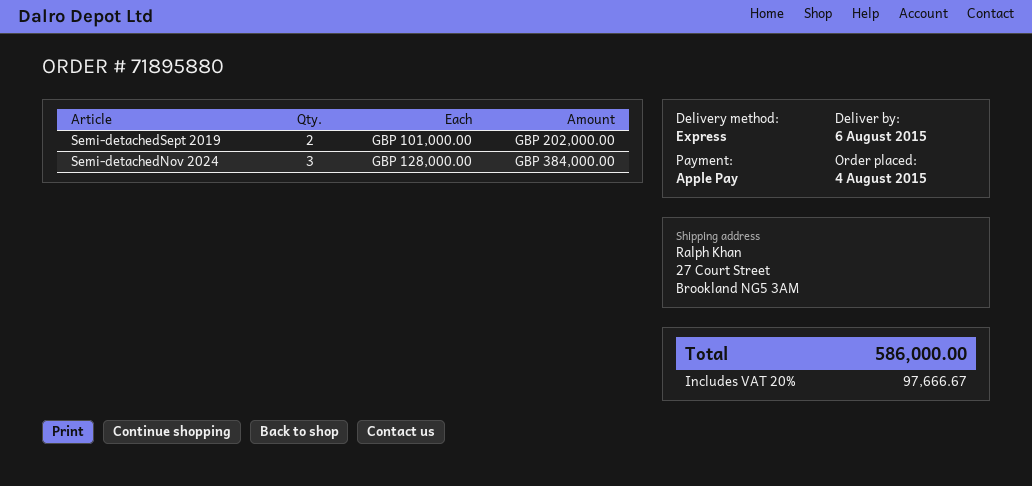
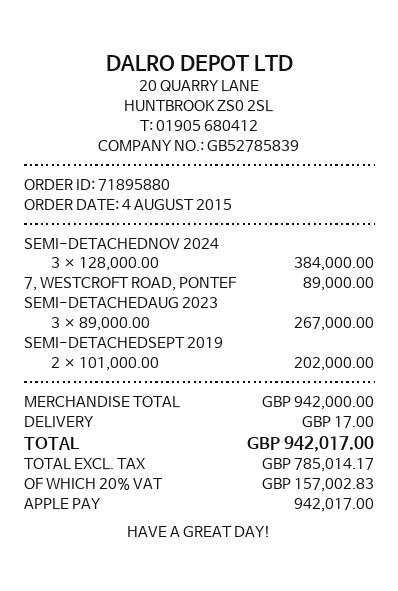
7, WESTCROFT ROAD, PONTEF: none -> 1 x 89000.00 = 89000.00
SEMI-DETACHEDAUG 2023: none -> 3 x 89000.00 = 267000.00
shipping: none -> 17.00
tax: 20% = 97666.67 -> 20% = 157002.83
total: 586000.00 -> 942017.00

